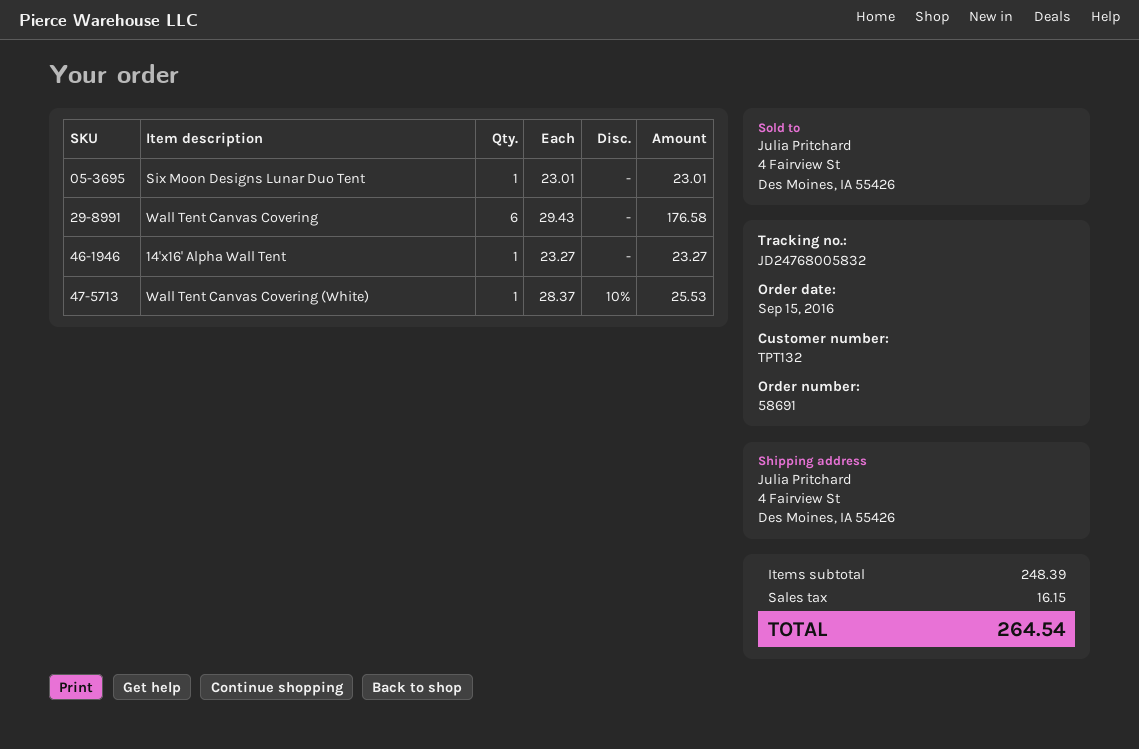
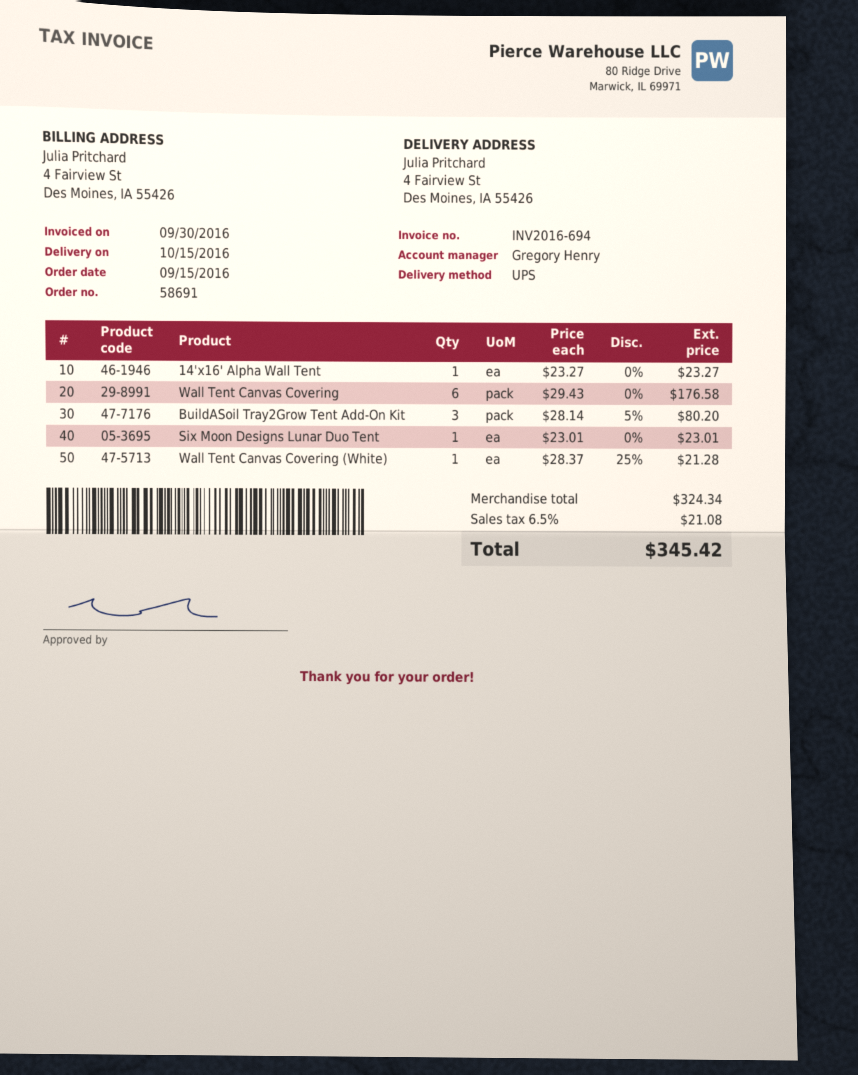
Wall Tent Canvas Covering (White): 1 x 28.37 - 10% = 25.53 -> 1 x 28.37 - 25% = 21.28
BuildASoil Tray2Grow Tent Add-On Kit: none -> 3 x 28.14 - 5% = 80.20
subtotal: 248.39 -> 324.34
tax: 16.15 -> 21.08
total: 264.54 -> 345.42

